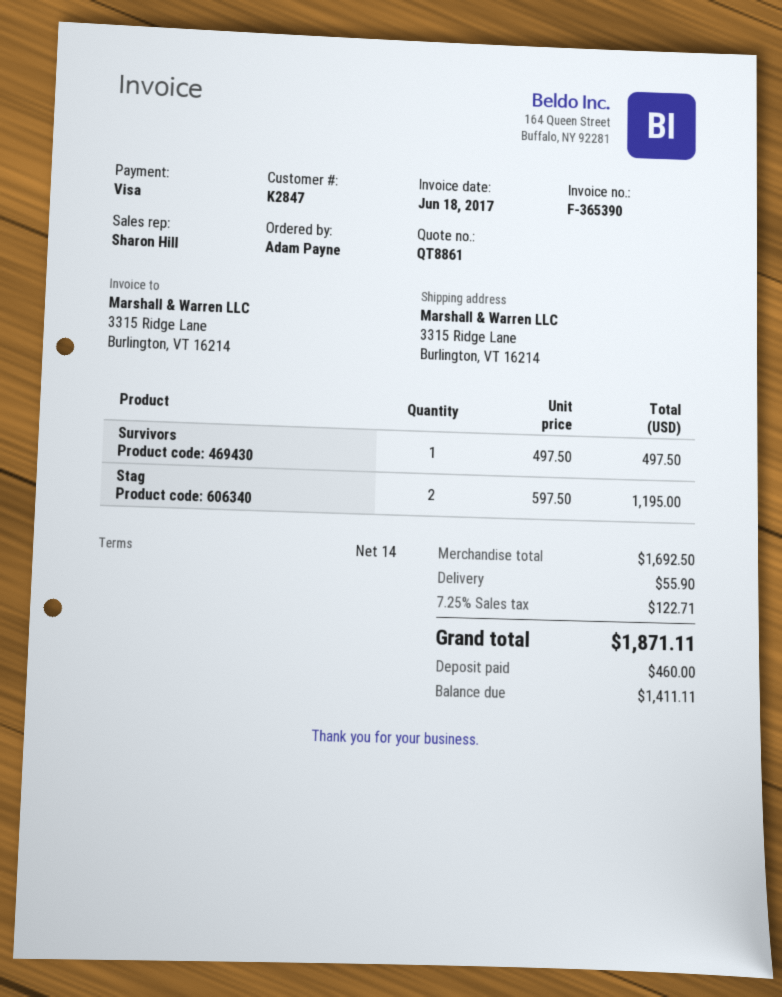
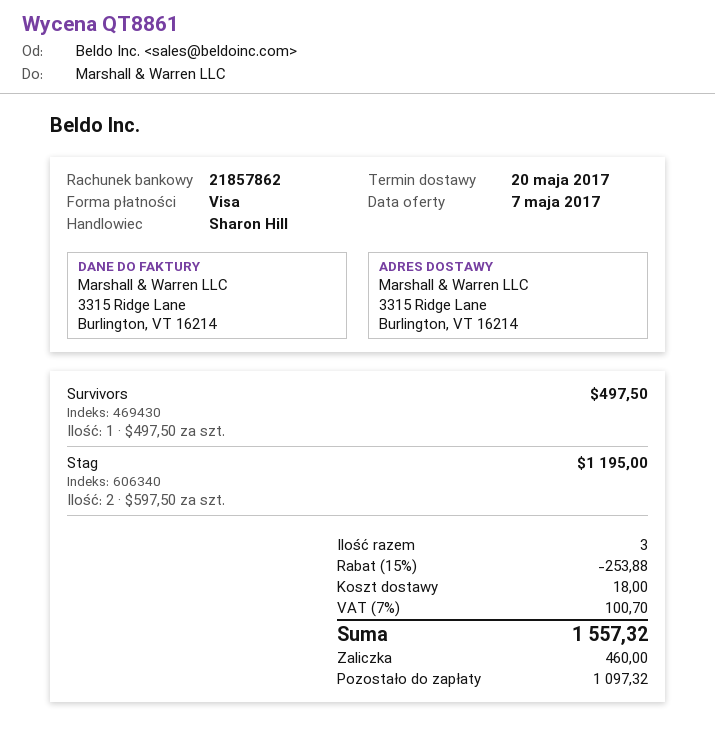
discount: none -> 15% = 253.88
shipping: 55.90 -> 18.00
tax: 7.25% = 122.71 -> 7% = 100.70
total: 1871.11 -> 1557.32
balance: 1411.11 -> 1097.32

